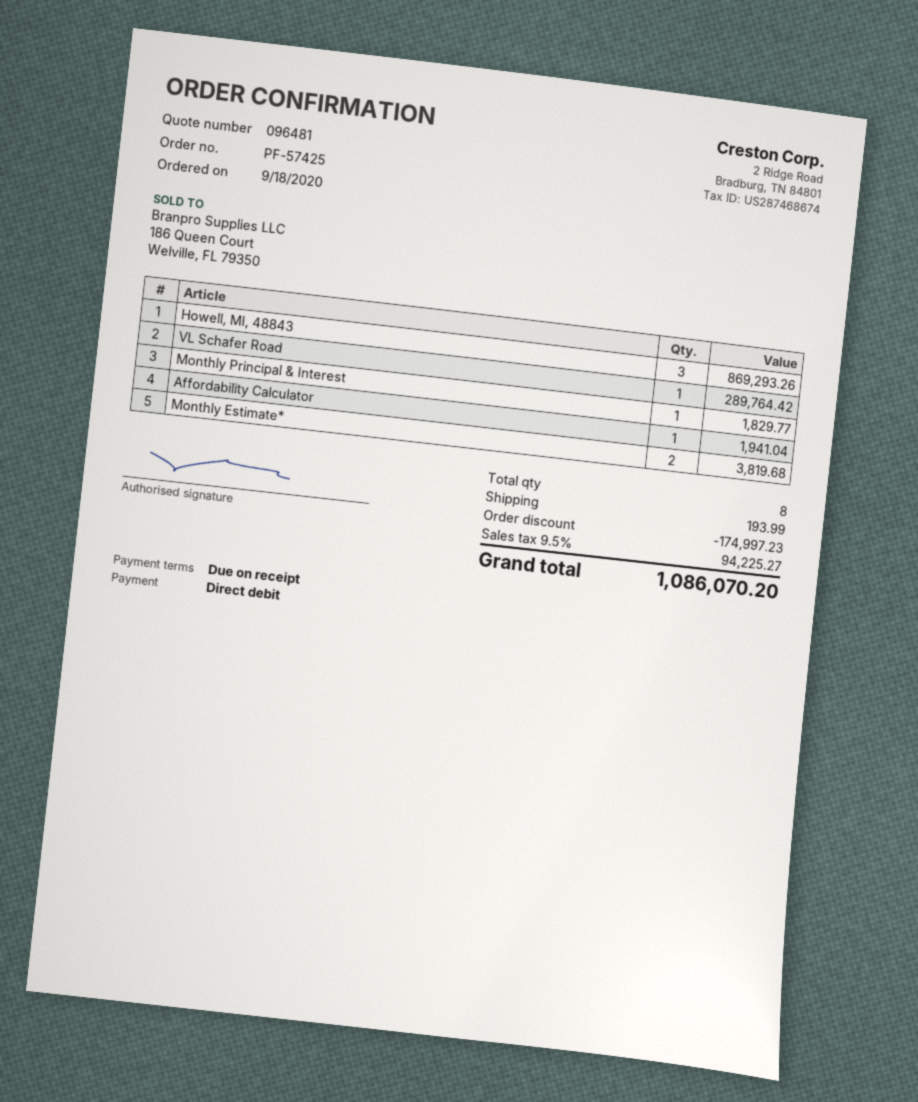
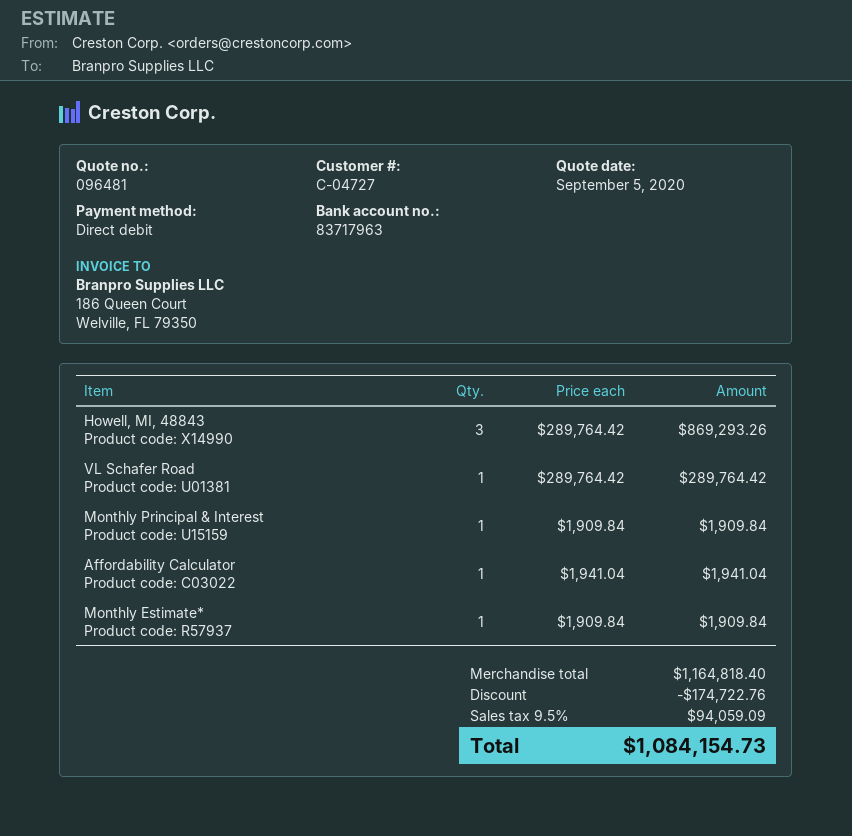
Monthly Principal & Interest: 1 for 1829.77 -> 1 for 1909.84
Monthly Estimate*: 2 for 3819.68 -> 1 for 1909.84
discount: 174997.23 -> 174722.76
shipping: 193.99 -> none
tax: 9.5% = 94225.27 -> 9.5% = 94059.09
total: 1086070.20 -> 1084154.73

